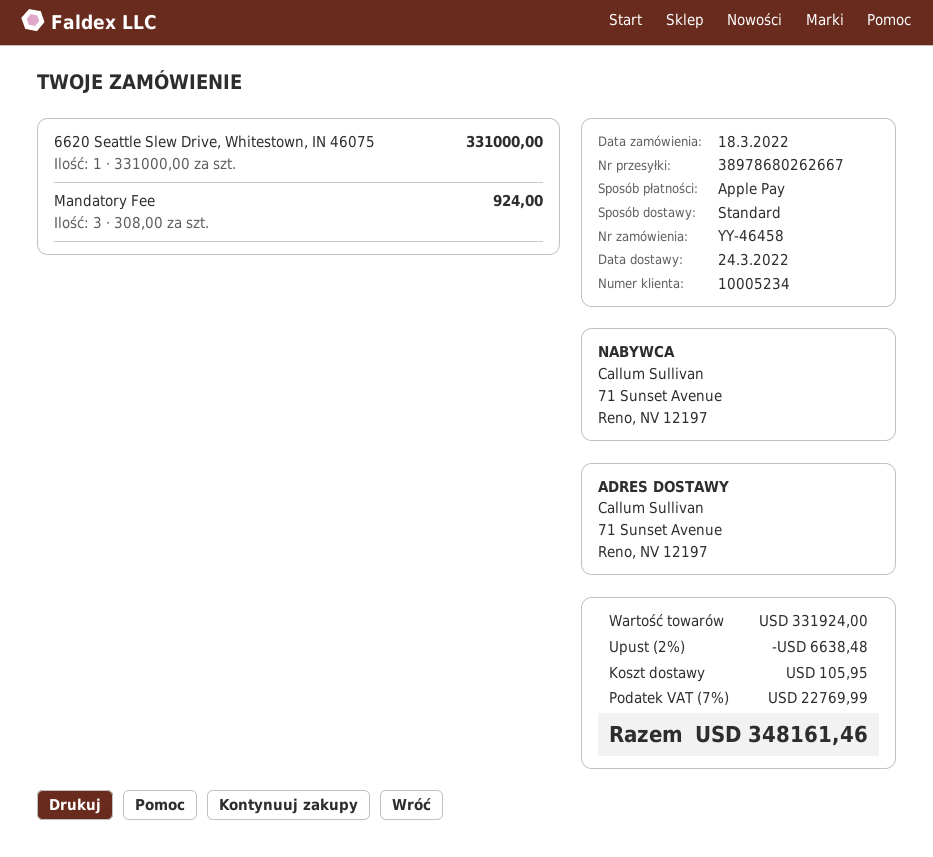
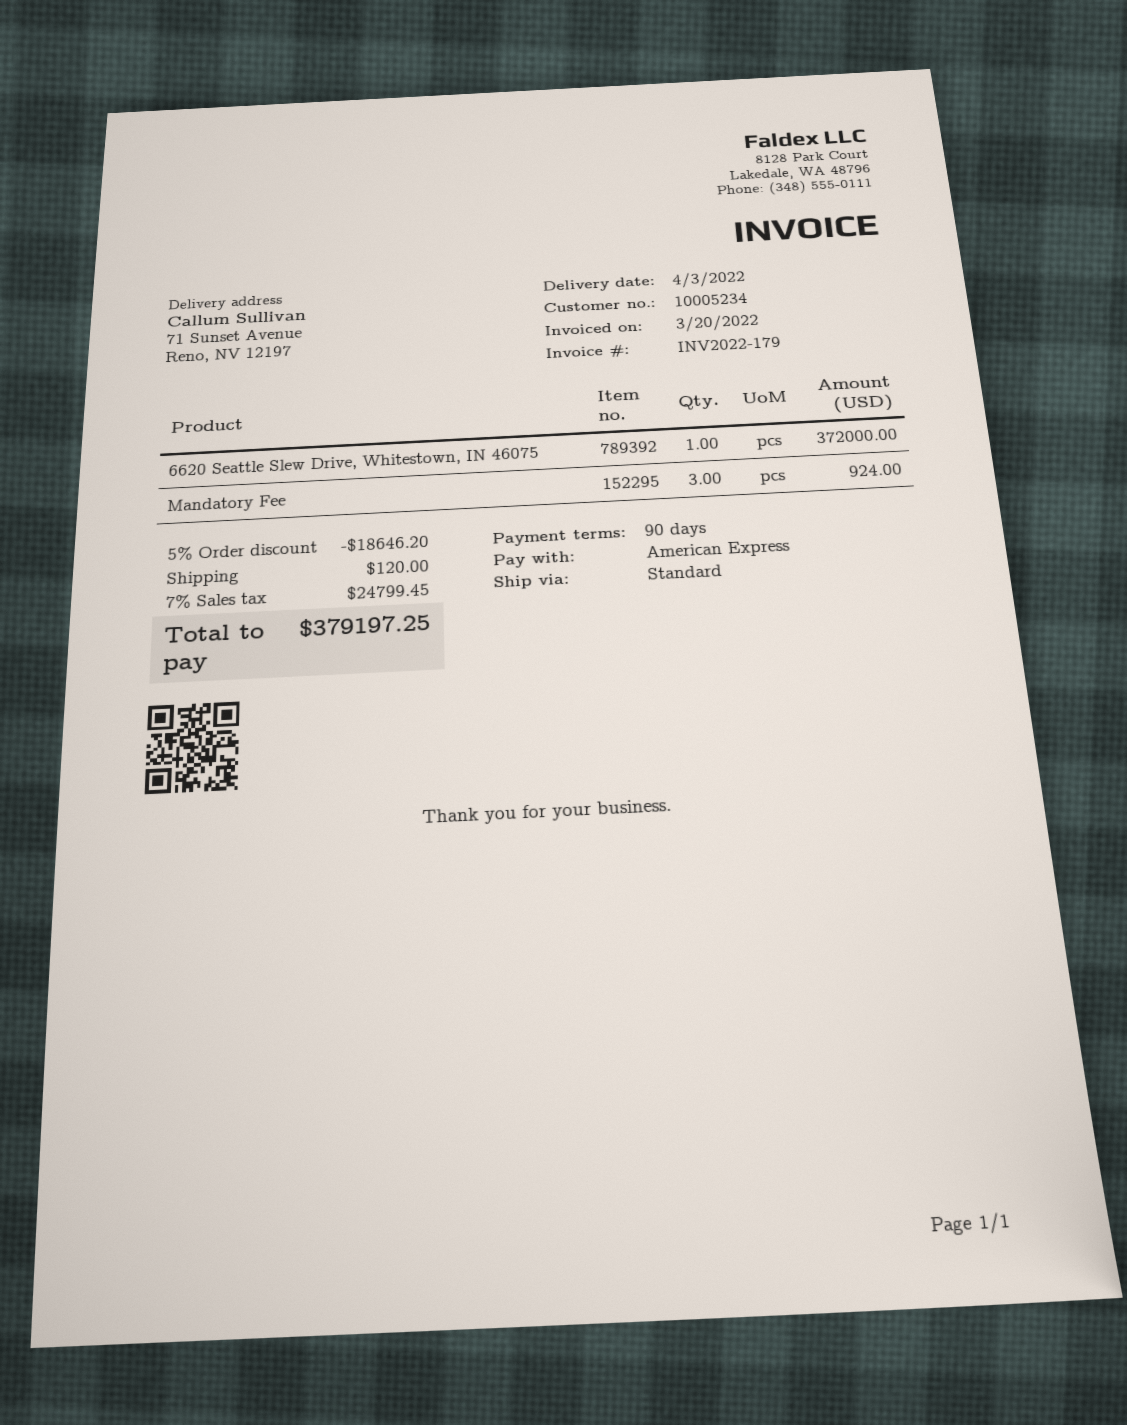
delivery date: 2022-03-24 -> 2022-04-03
payment method: Apple Pay -> American Express
6620 Seattle Slew Drive, Whitestown, IN 46075: 1 for 331000.00 -> 1 for 372000.00
discount: 2% = 6638.48 -> 5% = 18646.20
shipping: 105.95 -> 120.00
tax: 7% = 22769.99 -> 7% = 24799.45
total: 348161.46 -> 379197.25

